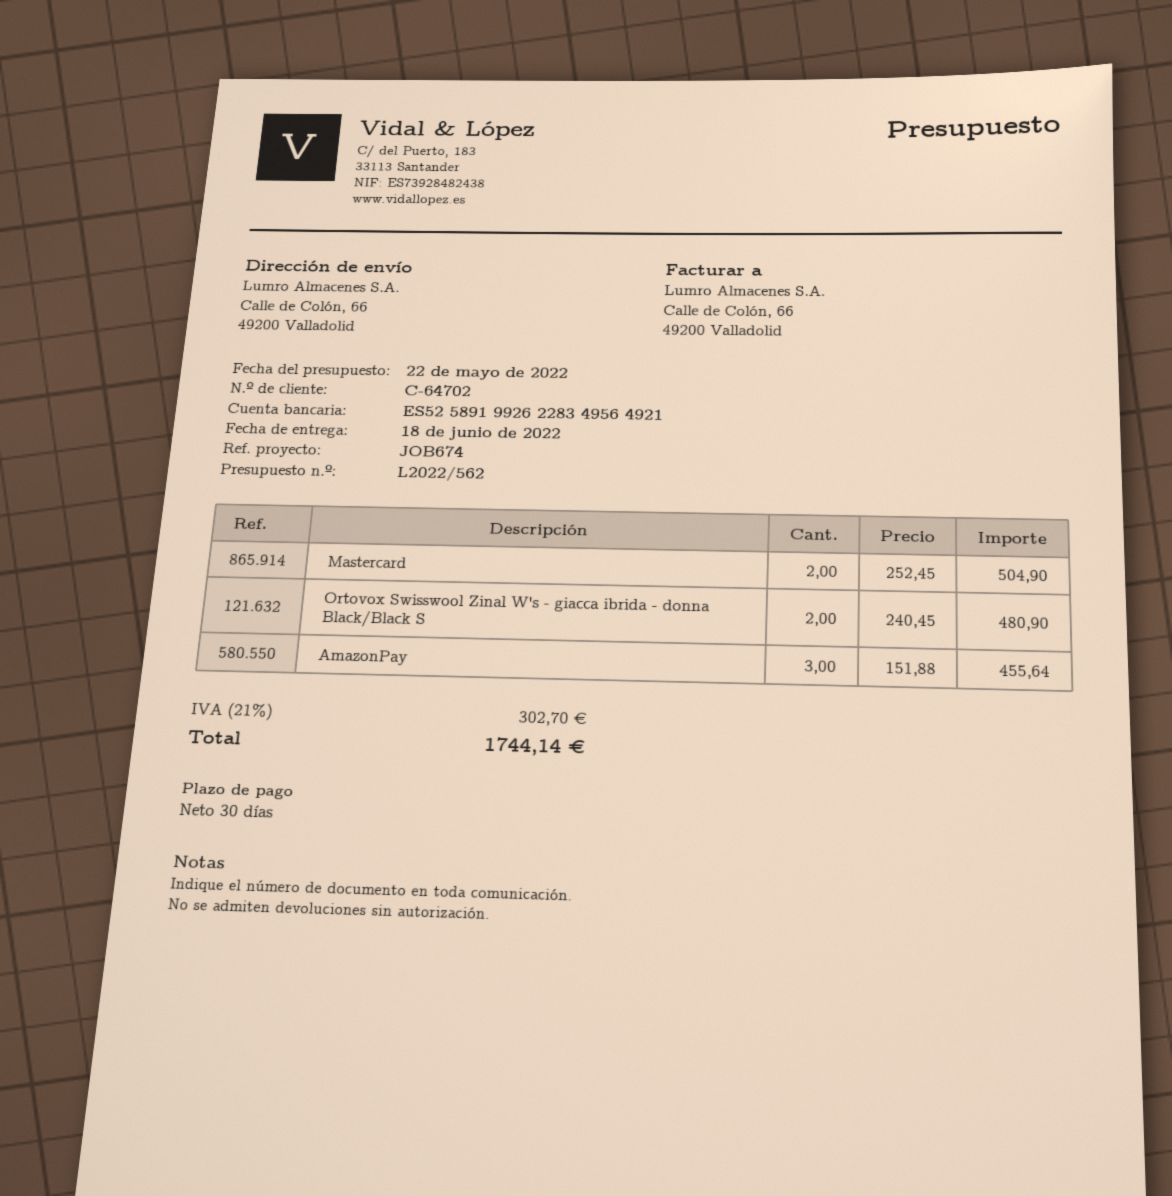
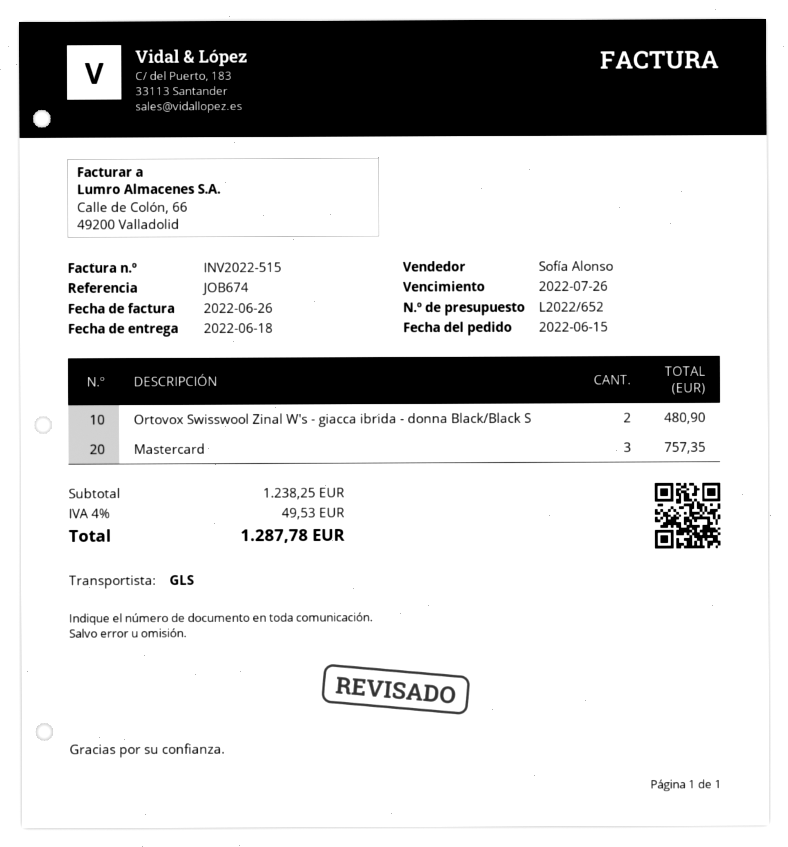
quote number: L2022/562 -> L2022/652
Mastercard: 2 for 504.90 -> 3 for 757.35
AmazonPay: 3 for 455.64 -> none
tax: 21% = 302.70 -> 4% = 49.53
total: 1744.14 -> 1287.78

